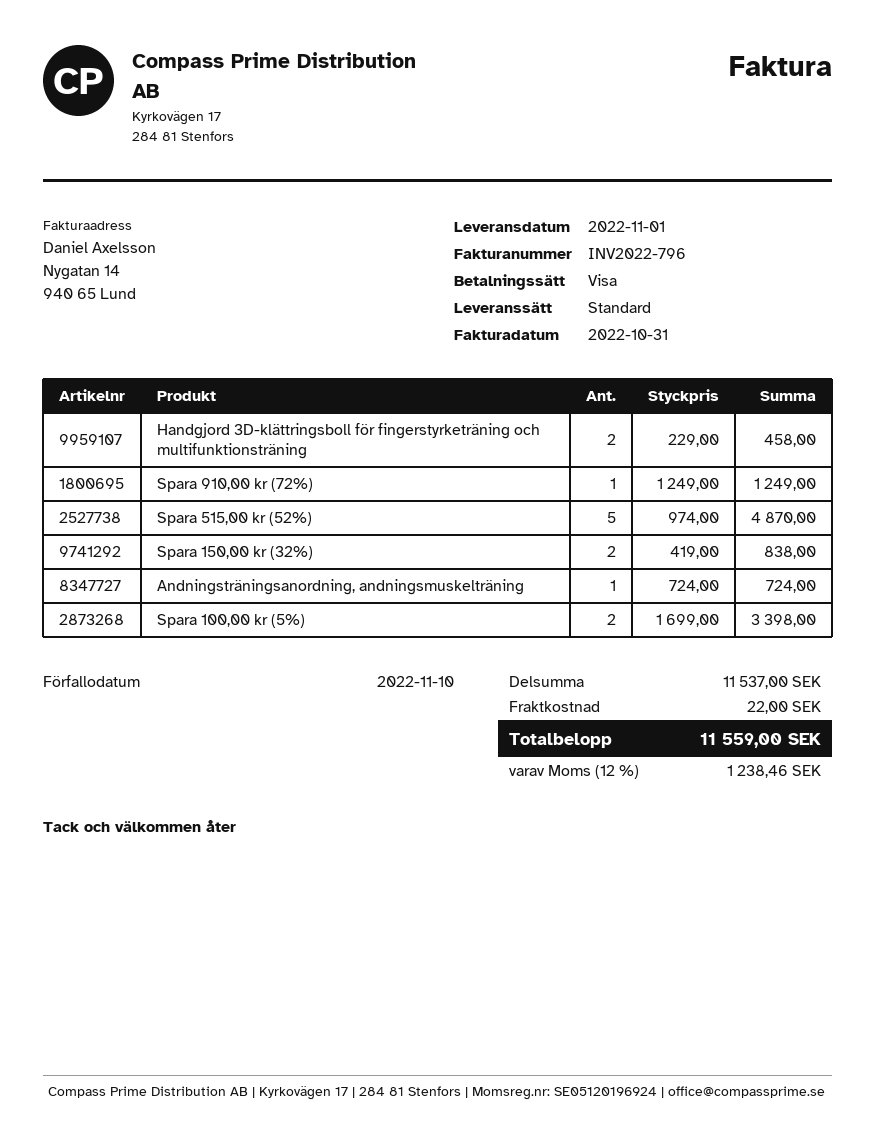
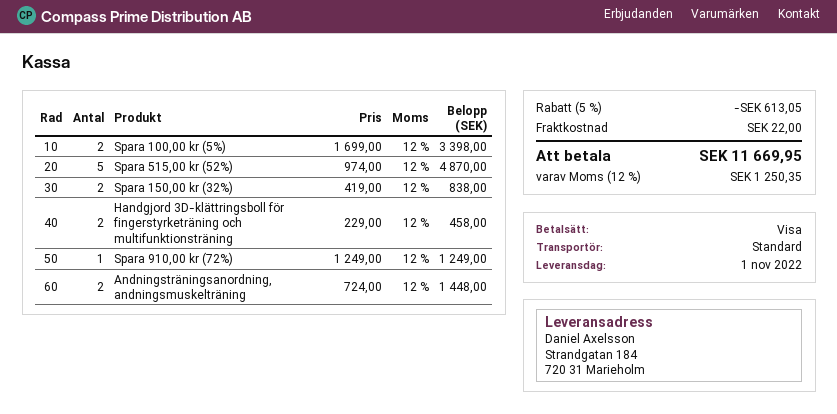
Andningsträningsanordning, andningsmuskelträning: 1 x 724.00 = 724.00 -> 2 x 724.00 = 1448.00
discount: none -> 5% = 613.05
tax: 12% = 1238.46 -> 12% = 1250.35
total: 11559.00 -> 11669.95

